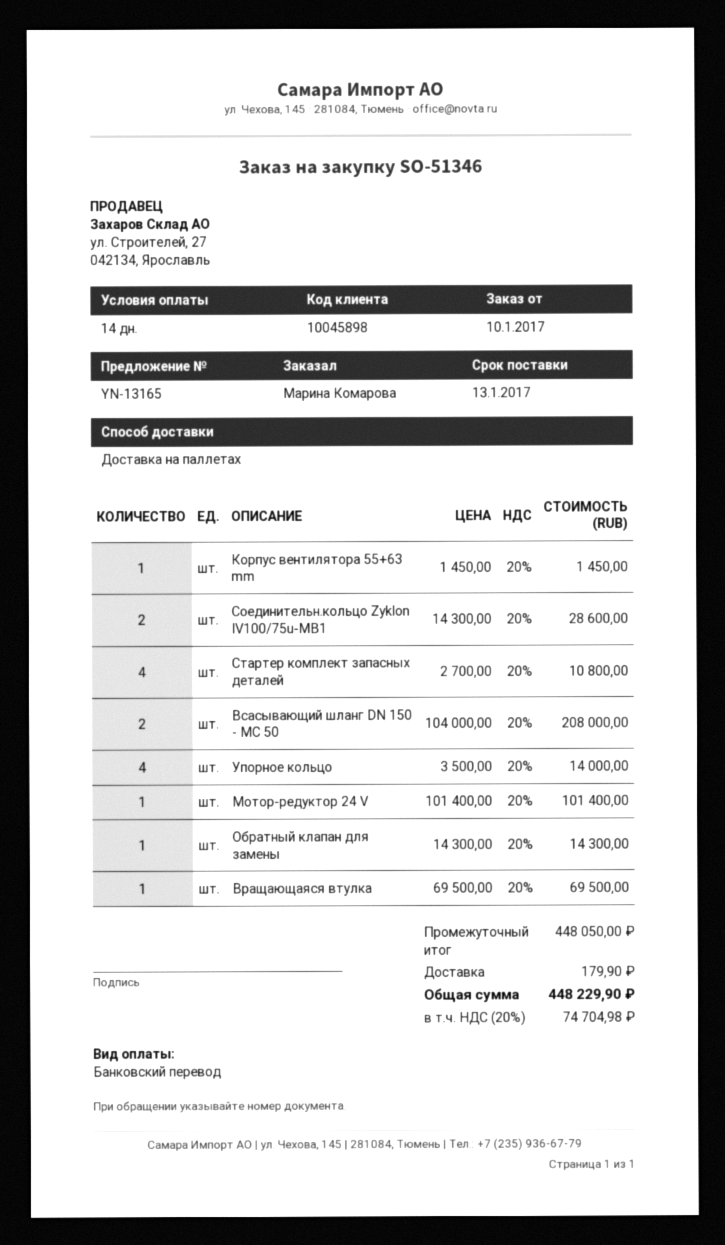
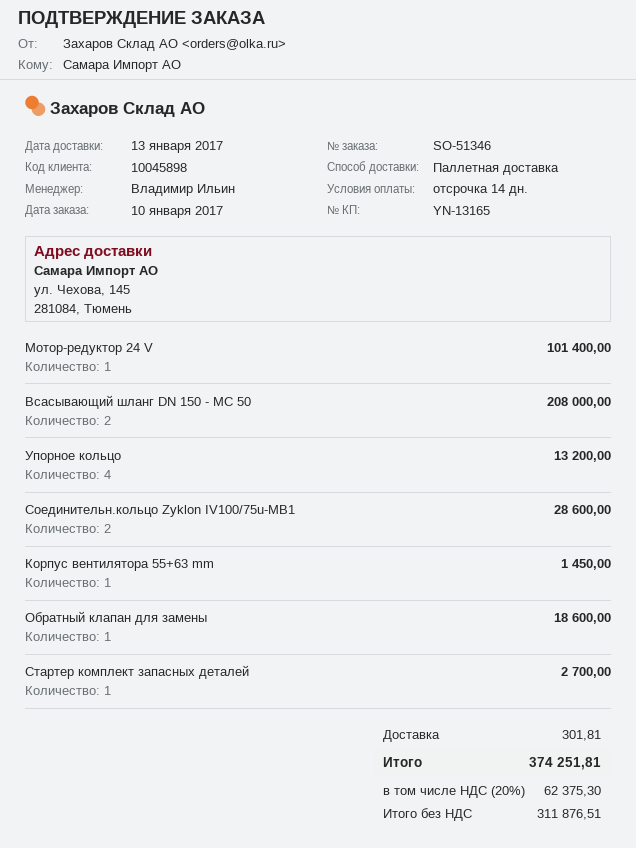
Стартер комплект запасных деталей: 4 for 10800.00 -> 1 for 2700.00
Упорное кольцо: 4 for 14000.00 -> 4 for 13200.00
Обратный клапан для замены: 1 for 14300.00 -> 1 for 18600.00
Вращающаяся втулка: 1 for 69500.00 -> none
shipping: 179.90 -> 301.81
tax: 20% = 74704.98 -> 20% = 62375.30
total: 448229.90 -> 374251.81

